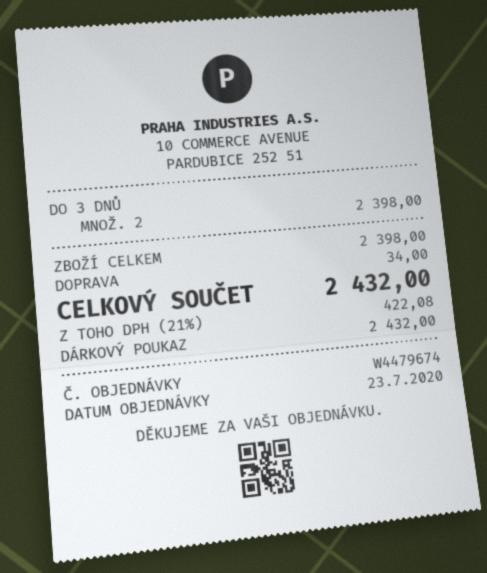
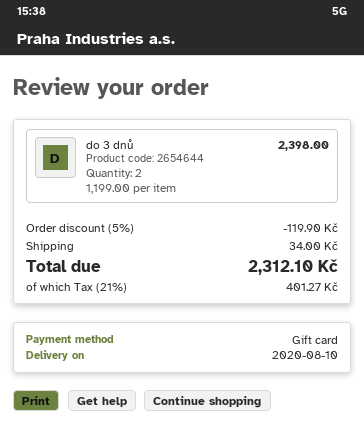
discount: none -> 5% = 119.90
tax: 21% = 422.08 -> 21% = 401.27
total: 2432.00 -> 2312.10

